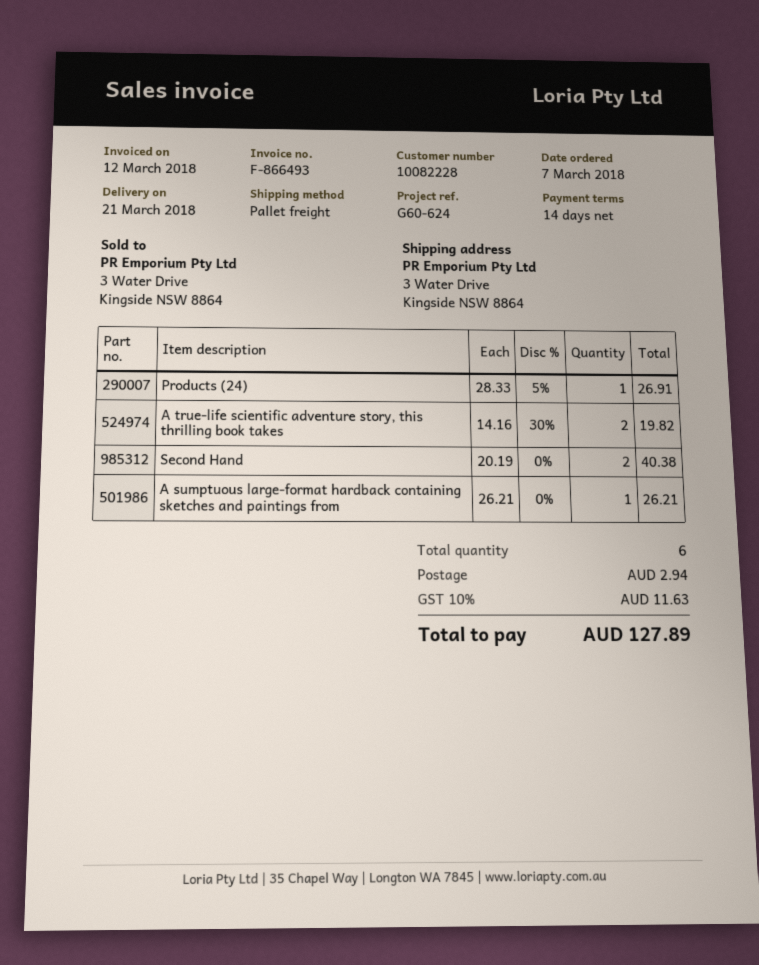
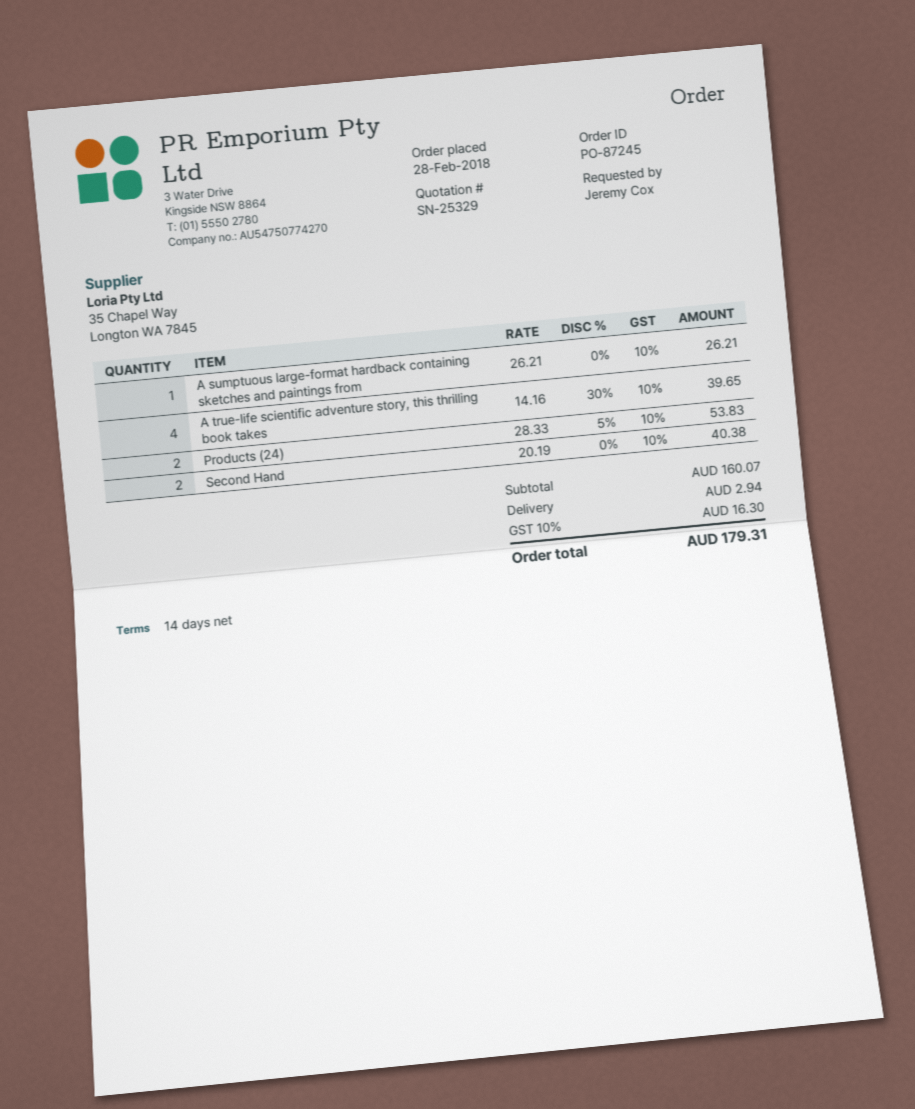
order date: 2018-03-07 -> 2018-02-28
Products (24): 1 x 28.33 - 5% = 26.91 -> 2 x 28.33 - 5% = 53.83
A true-life scientific adventure story, this thrilling book takes: 2 x 14.16 - 30% = 19.82 -> 4 x 14.16 - 30% = 39.65
tax: 10% = 11.63 -> 10% = 16.30
total: 127.89 -> 179.31

